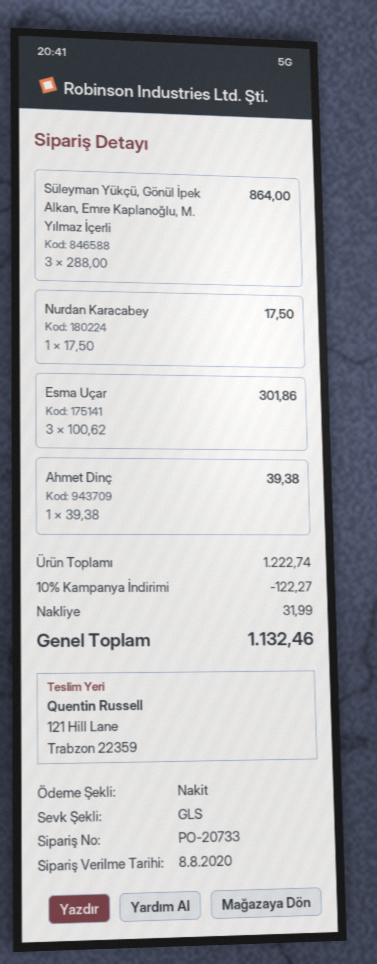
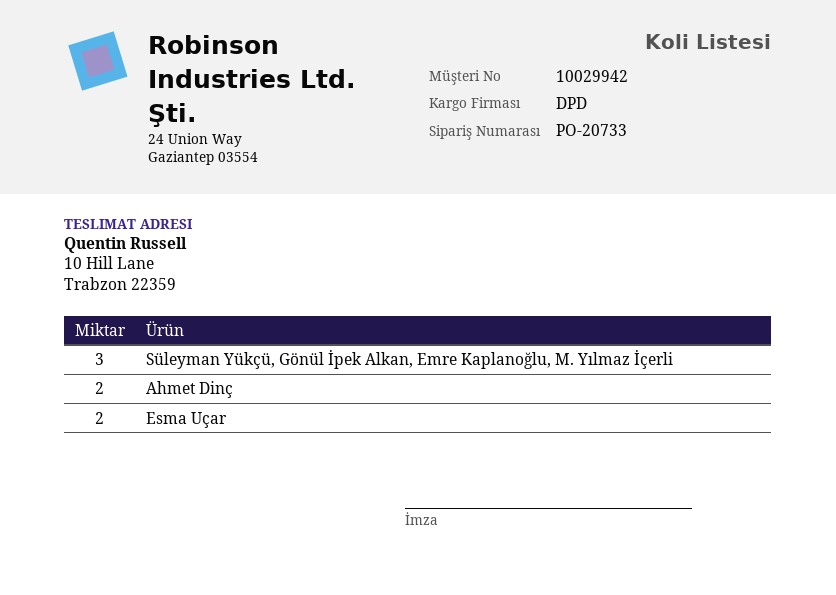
shipping method: GLS -> DPD
ship to: 121 Hill Lane, Trabzon 22359 -> 10 Hill Lane, Trabzon 22359
Nurdan Karacabey: 1 -> none
Esma Uçar: 3 -> 2
Ahmet Dinç: 1 -> 2

